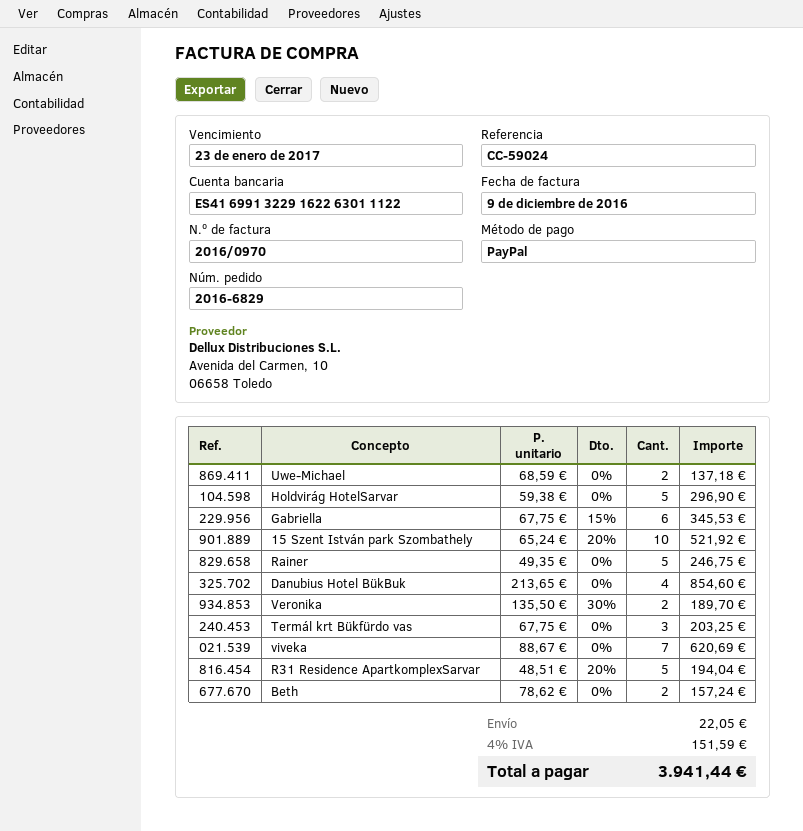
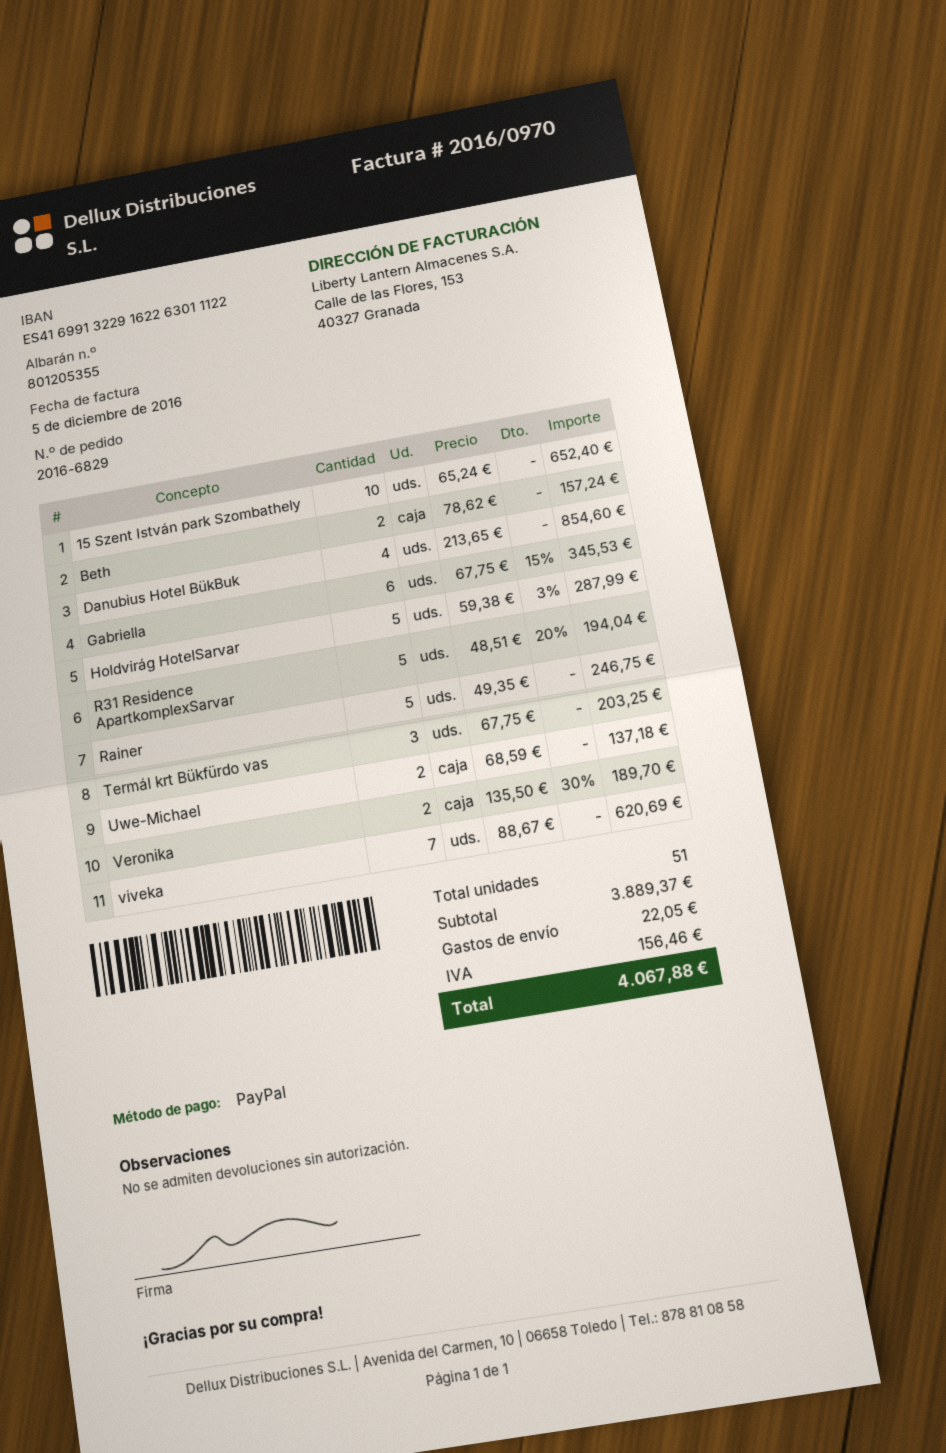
invoice date: 2016-12-09 -> 2016-12-05
Holdvirág HotelSarvar: 5 x 59.38 = 296.90 -> 5 x 59.38 - 3% = 287.99
15 Szent István park Szombathely: 10 x 65.24 - 20% = 521.92 -> 10 x 65.24 = 652.40
tax: 151.59 -> 156.46
total: 3941.44 -> 4067.88

